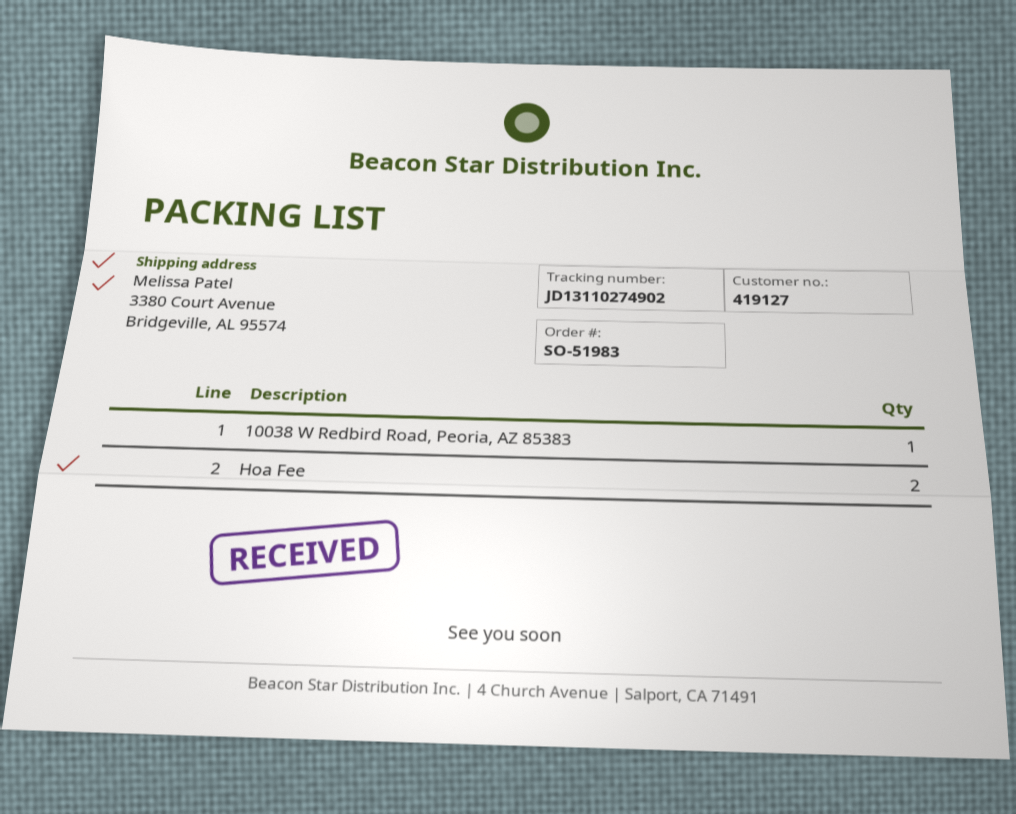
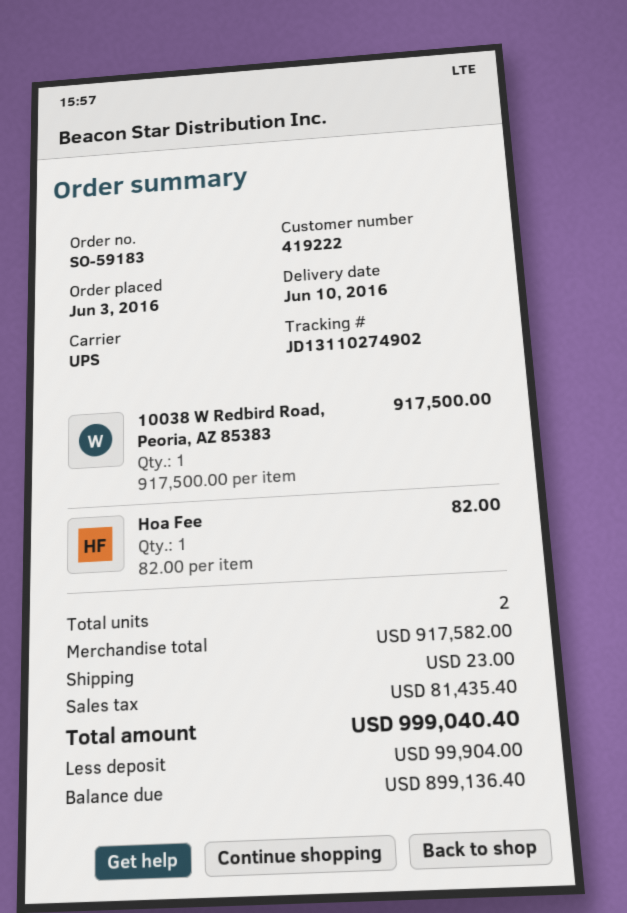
order number: SO-51983 -> SO-59183
customer number: 419127 -> 419222
Hoa Fee: 2 -> 1

